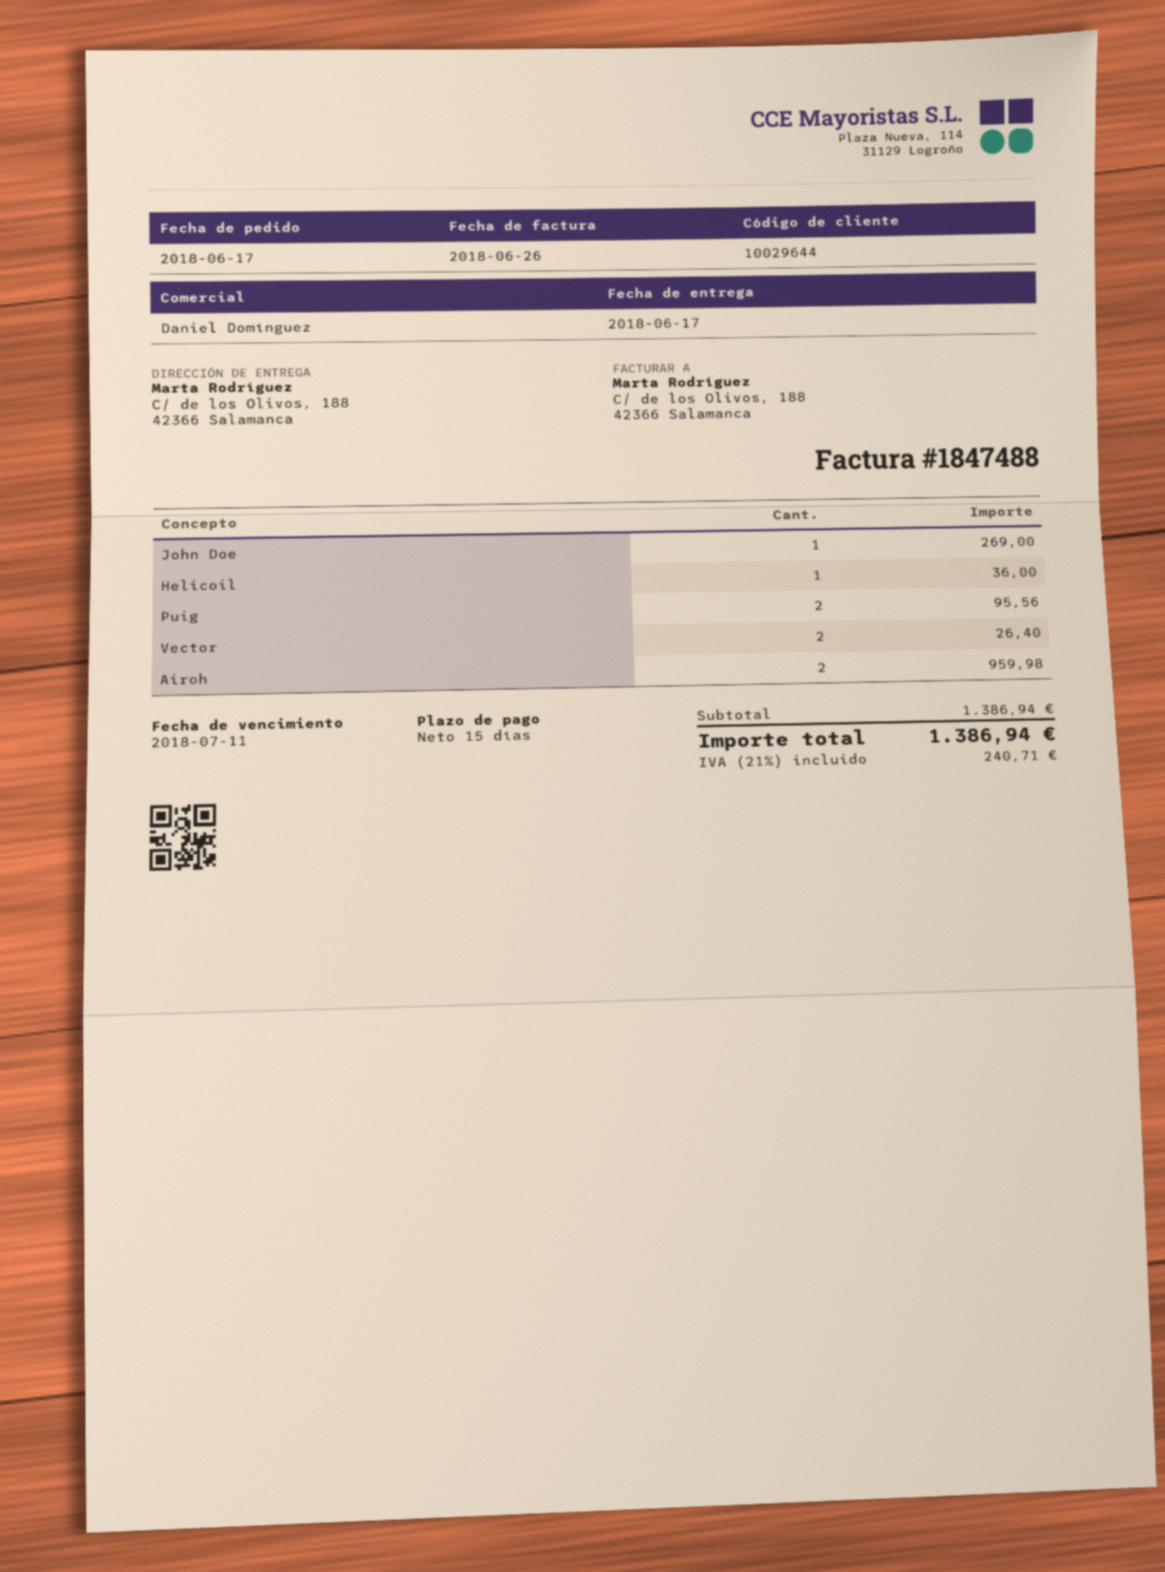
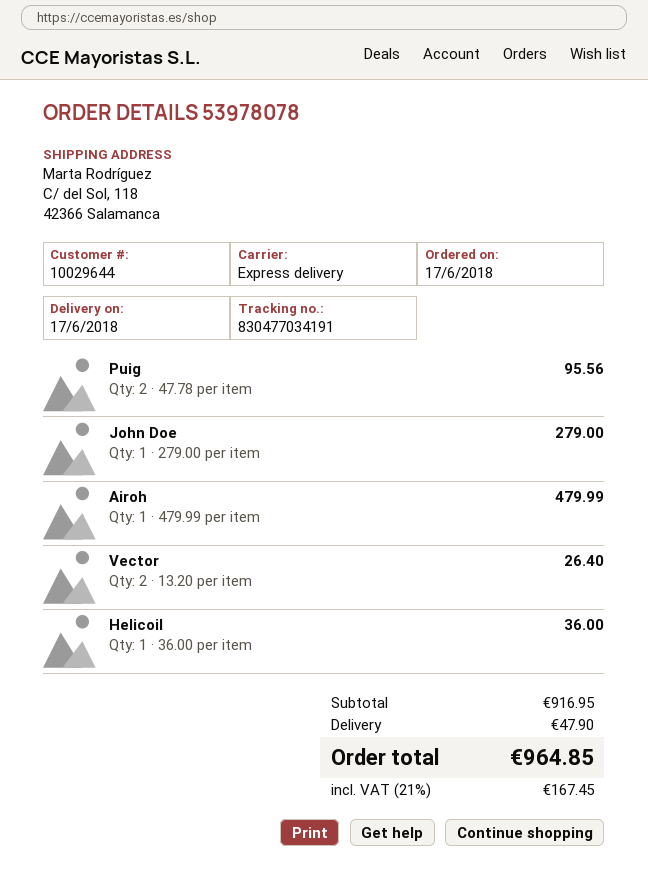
ship to: C/ de los Olivos, 188, 42366 Salamanca -> C/ del Sol, 118, 42366 Salamanca
John Doe: 1 for 269.00 -> 1 for 279.00
Airoh: 2 for 959.98 -> 1 for 479.99
subtotal: 1386.94 -> 916.95
shipping: none -> 47.90
tax: 21% = 240.71 -> 21% = 167.45
total: 1386.94 -> 964.85

